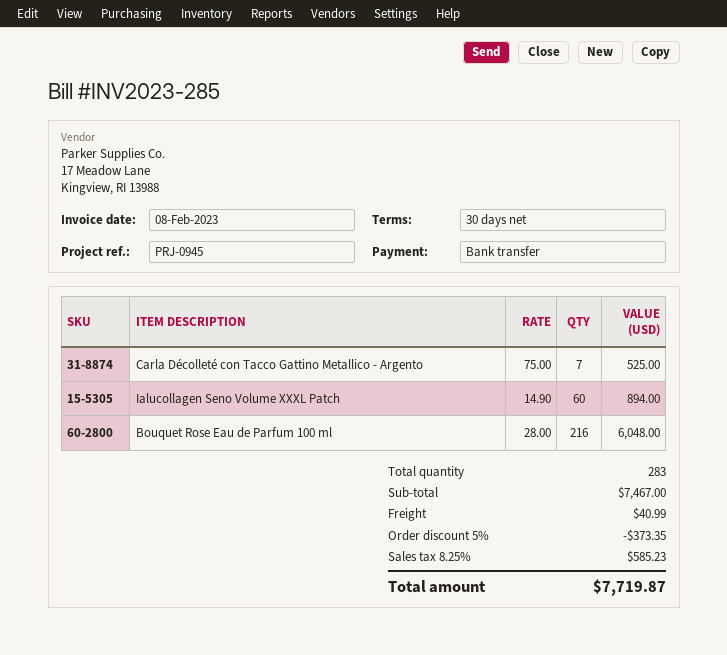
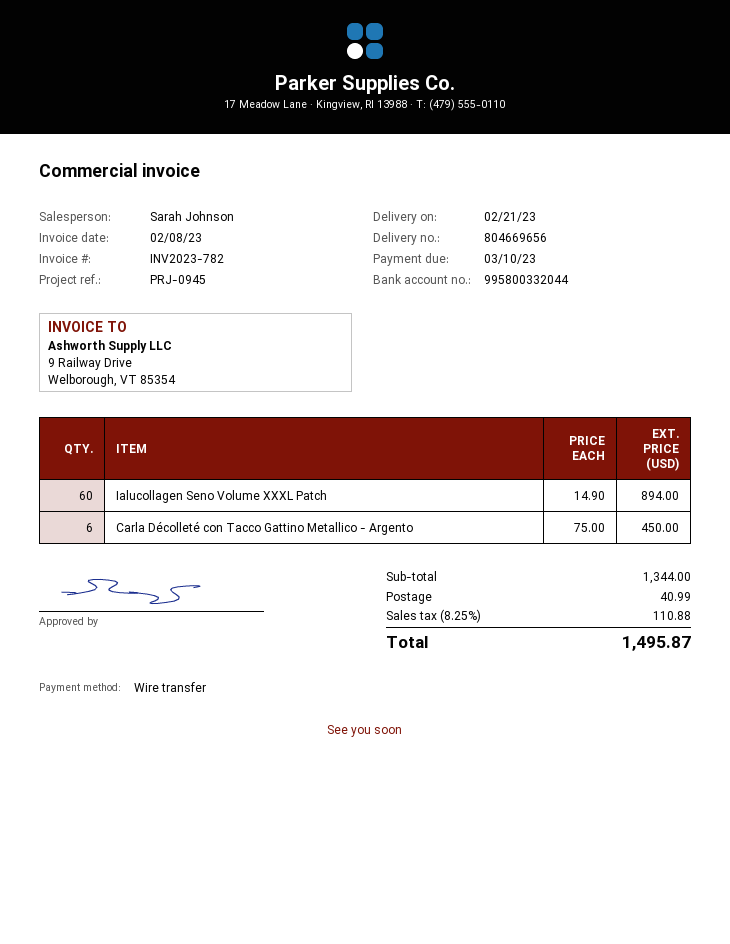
invoice number: INV2023-285 -> INV2023-782
Carla Décolleté con Tacco Gattino Metallico - Argento: 7 x 75.00 = 525.00 -> 6 x 75.00 = 450.00
Bouquet Rose Eau de Parfum 100 ml: 216 x 28.00 = 6048.00 -> none
subtotal: 7467.00 -> 1344.00
discount: 5% = 373.35 -> none
tax: 8.25% = 585.23 -> 8.25% = 110.88
total: 7719.87 -> 1495.87

